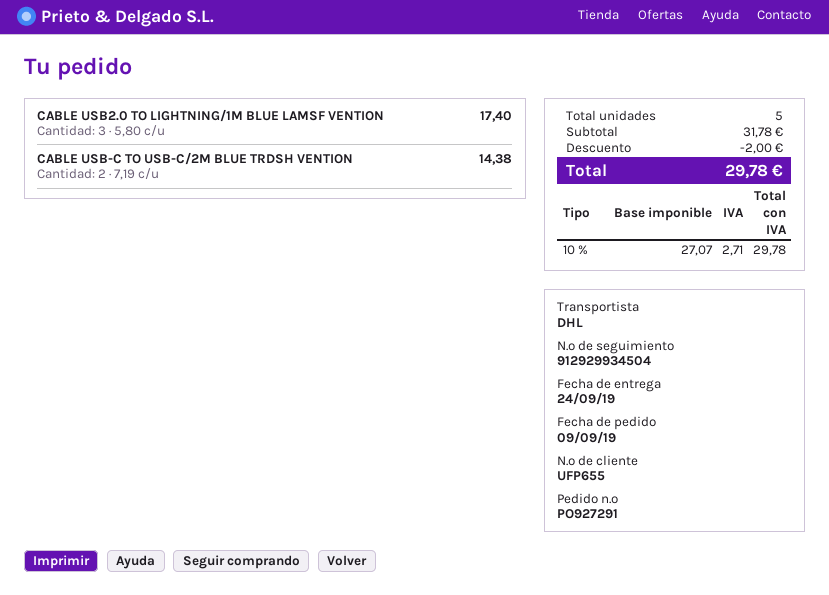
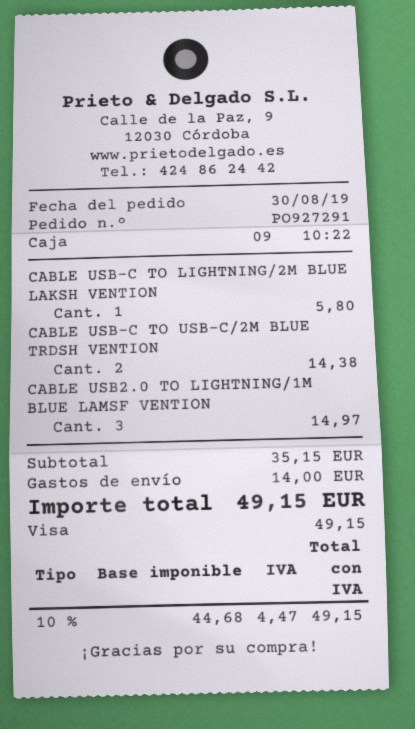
order date: 2019-09-09 -> 2019-08-30
CABLE USB2.0 TO LIGHTNING/1M BLUE LAMSF VENTION: 3 for 17.40 -> 3 for 14.97
CABLE USB-C TO LIGHTNING/2M BLUE LAKSH VENTION: none -> 1 for 5.80
subtotal: 31.78 -> 35.15
discount: 2.00 -> none
shipping: none -> 14.00
net: 27.07 -> 44.68
tax: 10% = 2.71 -> 10% = 4.47
total: 29.78 -> 49.15

